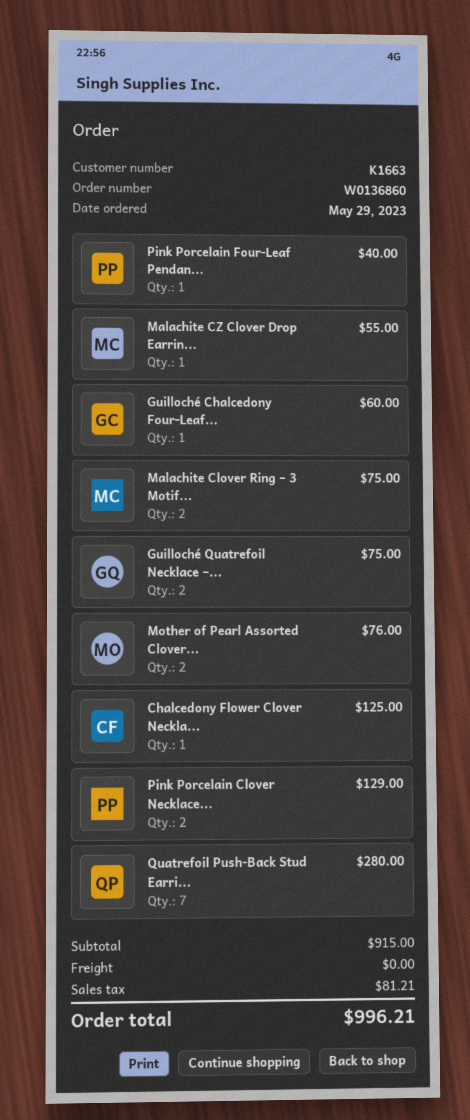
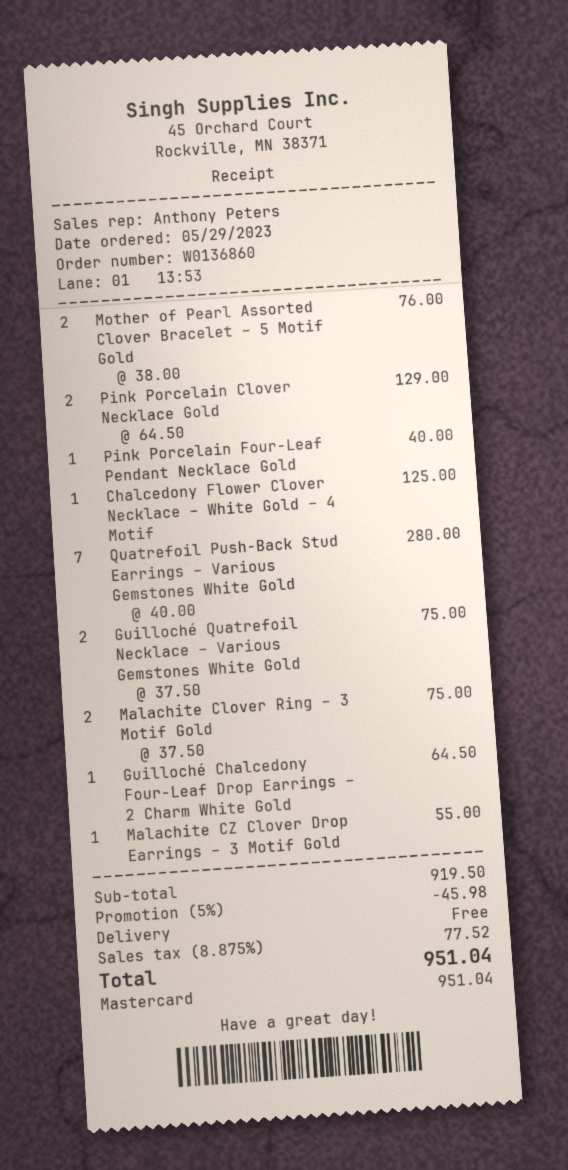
Guilloché Chalcedony Four-Leaf...: 1 for 60.00 -> 1 for 64.50
subtotal: 915.00 -> 919.50
discount: none -> 5% = 45.98
tax: 81.21 -> 77.52
total: 996.21 -> 951.04

